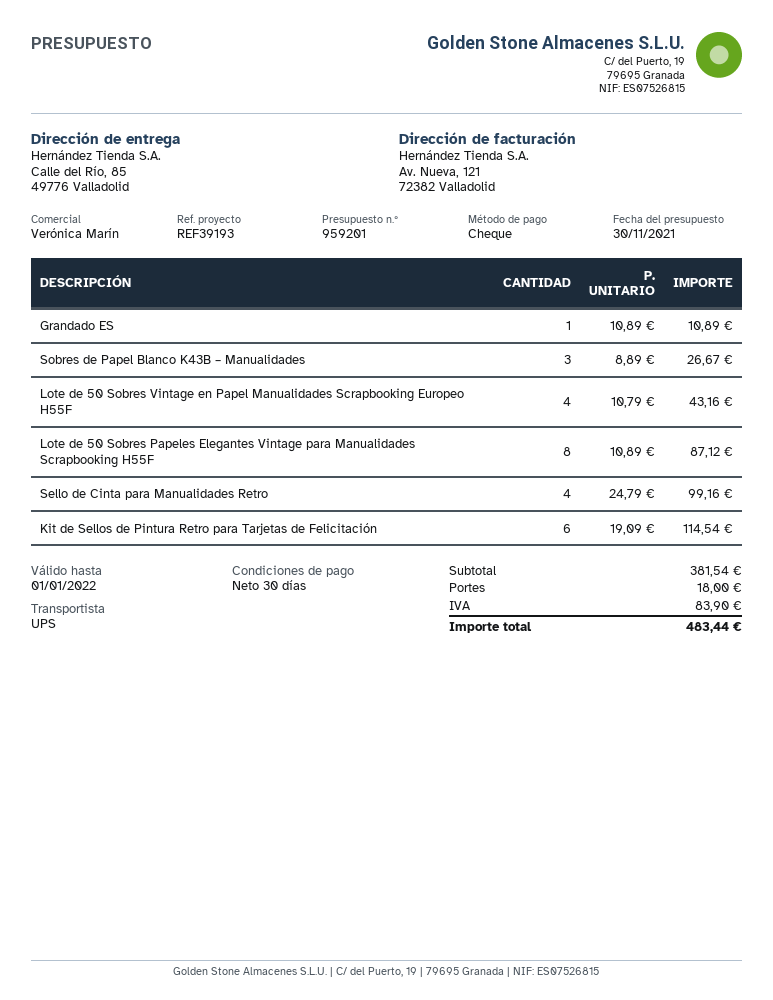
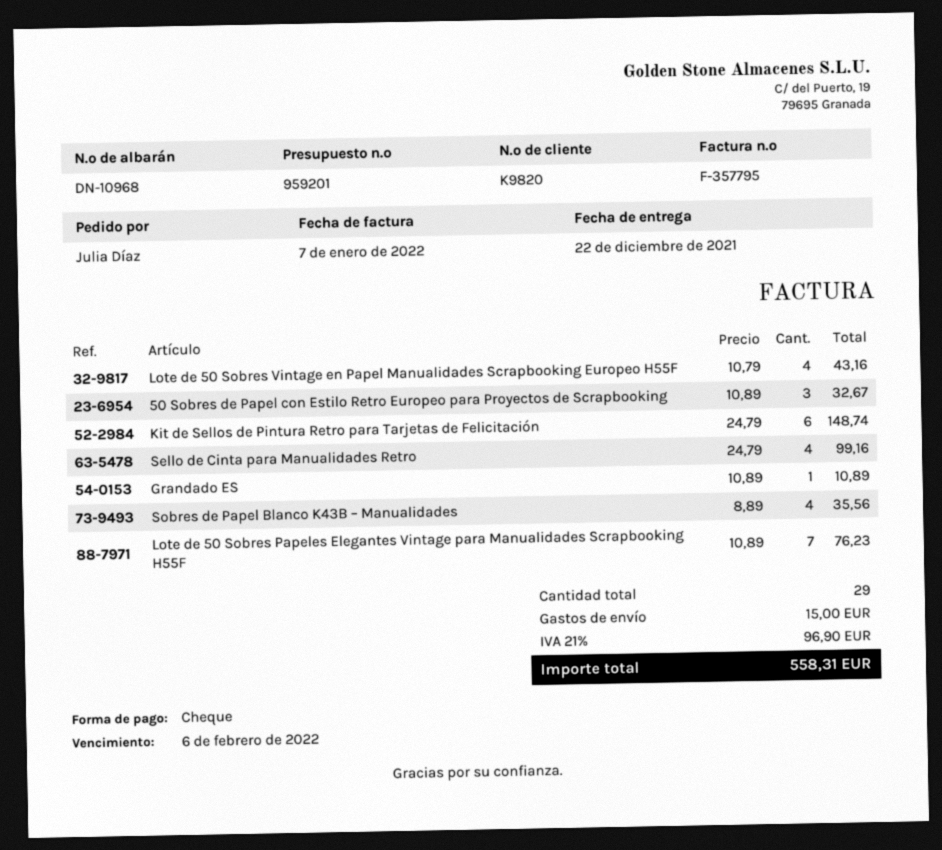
Sobres de Papel Blanco K43B – Manualidades: 3 x 8.89 = 26.67 -> 4 x 8.89 = 35.56
Lote de 50 Sobres Papeles Elegantes Vintage para Manualidades Scrapbooking H55F: 8 x 10.89 = 87.12 -> 7 x 10.89 = 76.23
Kit de Sellos de Pintura Retro para Tarjetas de Felicitación: 6 x 19.09 = 114.54 -> 6 x 24.79 = 148.74
50 Sobres de Papel con Estilo Retro Europeo para Proyectos de Scrapbooking: none -> 3 x 10.89 = 32.67
shipping: 18.00 -> 15.00
tax: 83.90 -> 96.90
total: 483.44 -> 558.31

